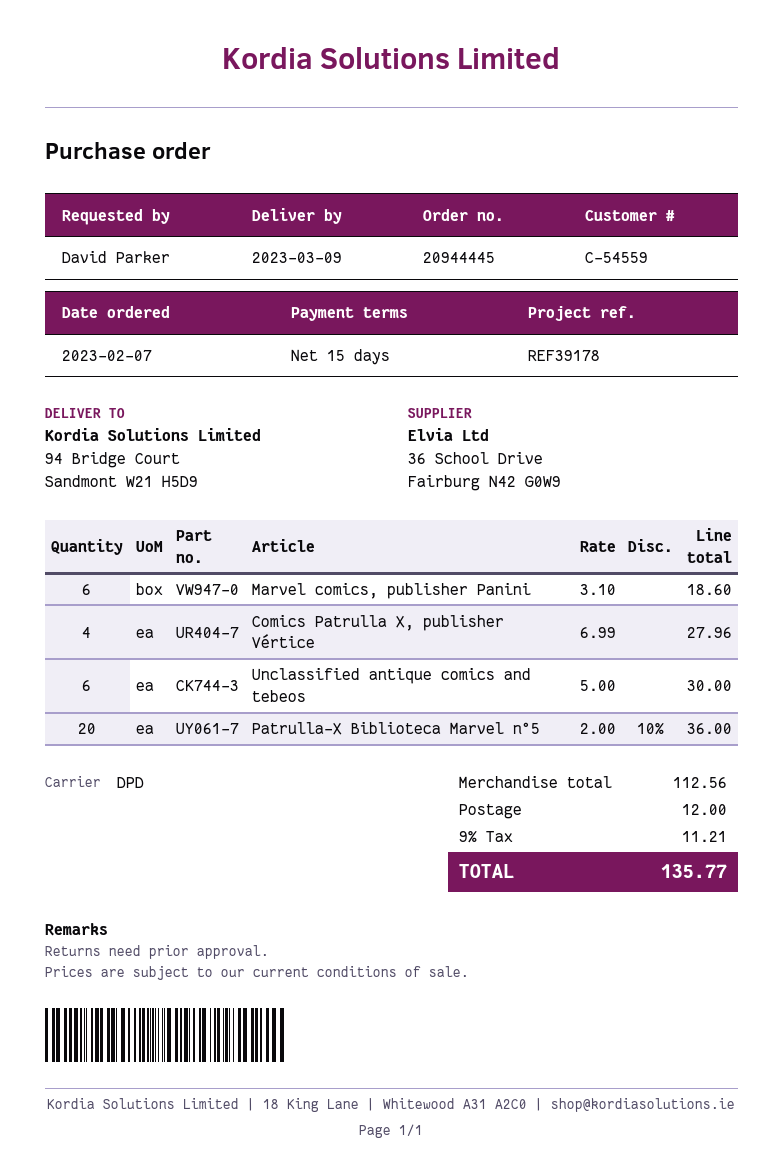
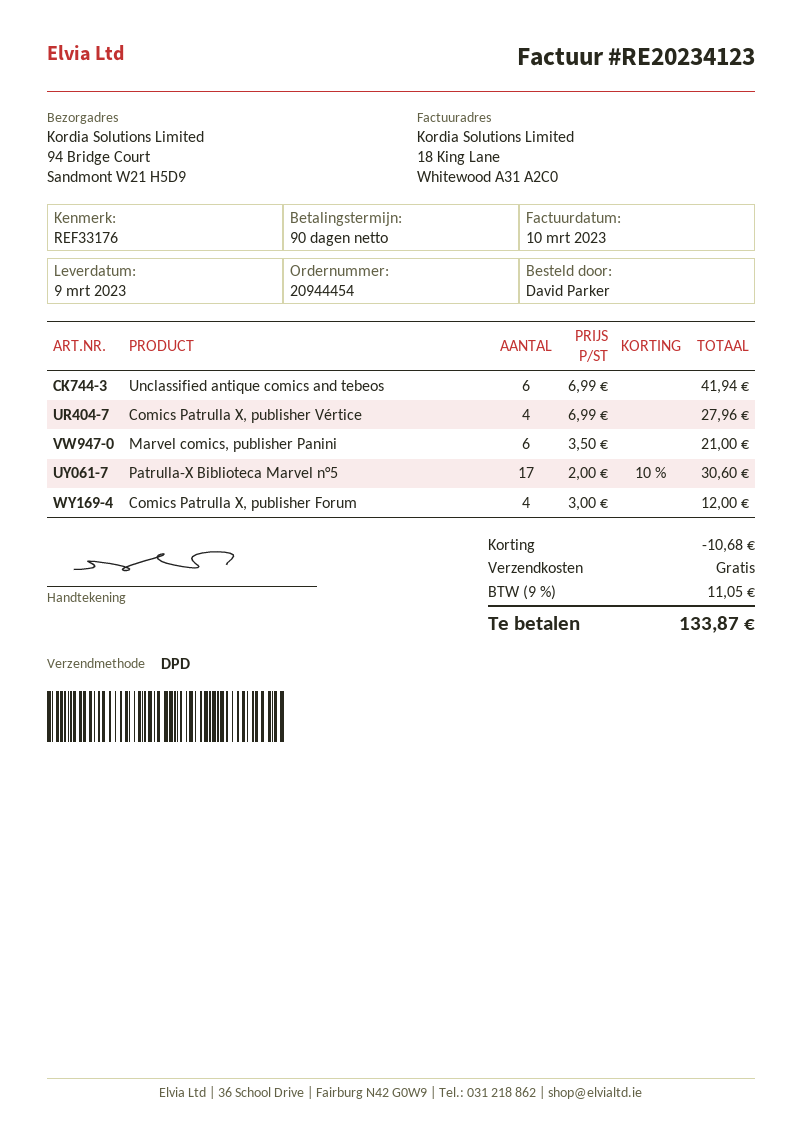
order number: 20944445 -> 20944454
payment terms: 15 days -> 90 days
reference: REF39178 -> REF33176
Marvel comics, publisher Panini: 6 x 3.10 = 18.60 -> 6 x 3.50 = 21.00
Unclassified antique comics and tebeos: 6 x 5.00 = 30.00 -> 6 x 6.99 = 41.94
Patrulla-X Biblioteca Marvel n°5: 20 x 2.00 - 10% = 36.00 -> 17 x 2.00 - 10% = 30.60
Comics Patrulla X, publisher Forum: none -> 4 x 3.00 = 12.00
discount: none -> 10.68
shipping: 12.00 -> 0.00
tax: 9% = 11.21 -> 9% = 11.05
total: 135.77 -> 133.87

